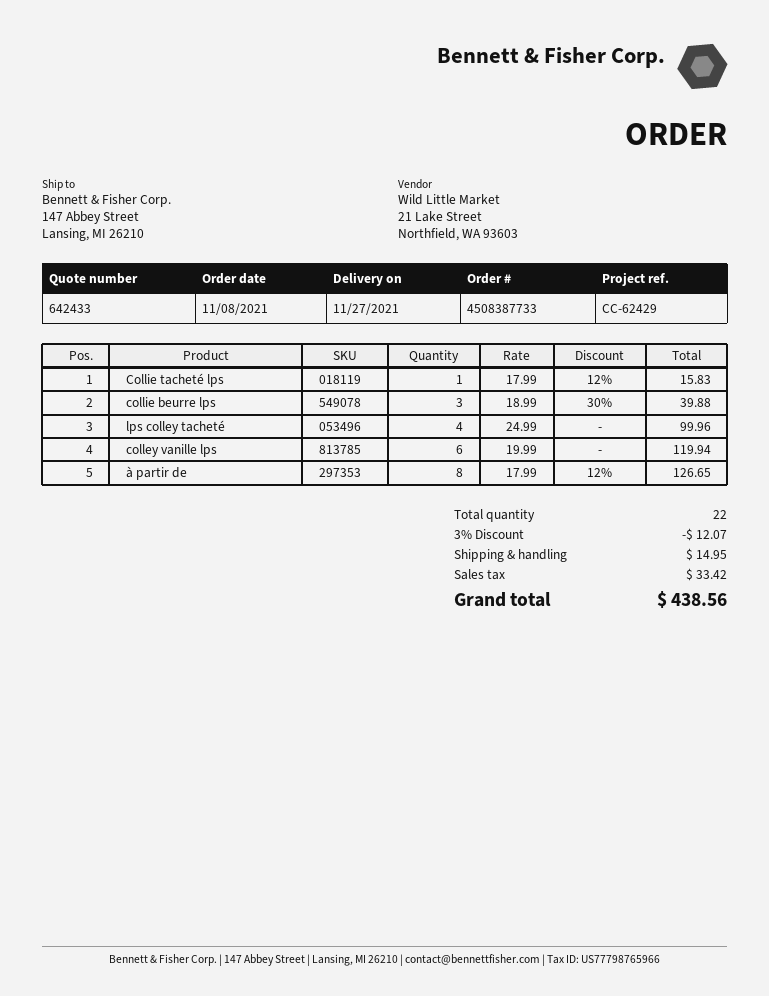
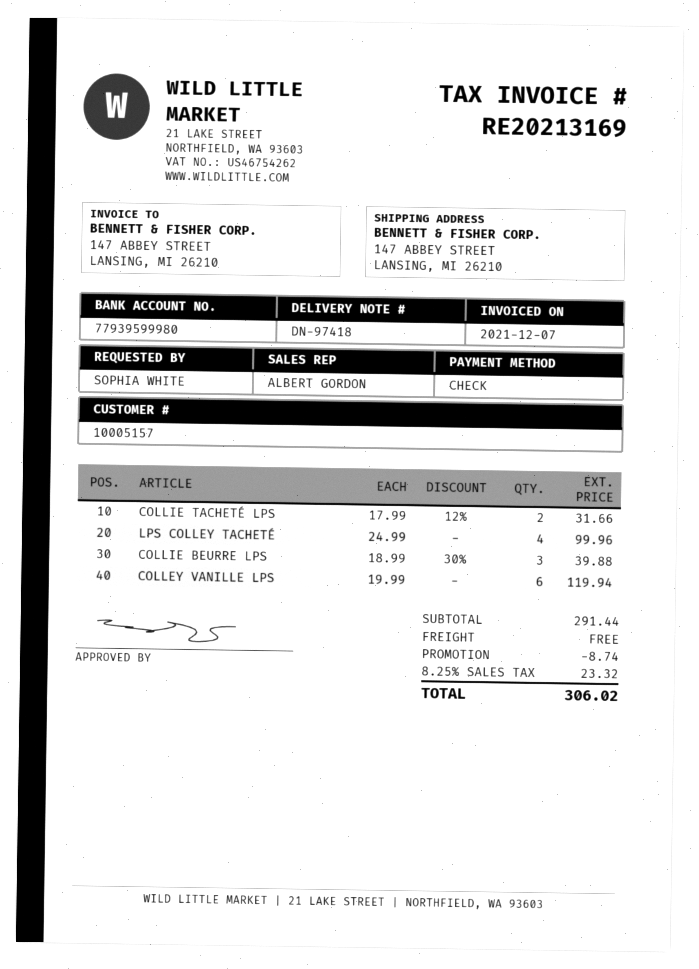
Collie tacheté lps: 1 x 17.99 - 12% = 15.83 -> 2 x 17.99 - 12% = 31.66
à partir de: 8 x 17.99 - 12% = 126.65 -> none
discount: 12.07 -> 8.74
shipping: 14.95 -> 0.00
tax: 33.42 -> 23.32
total: 438.56 -> 306.02

